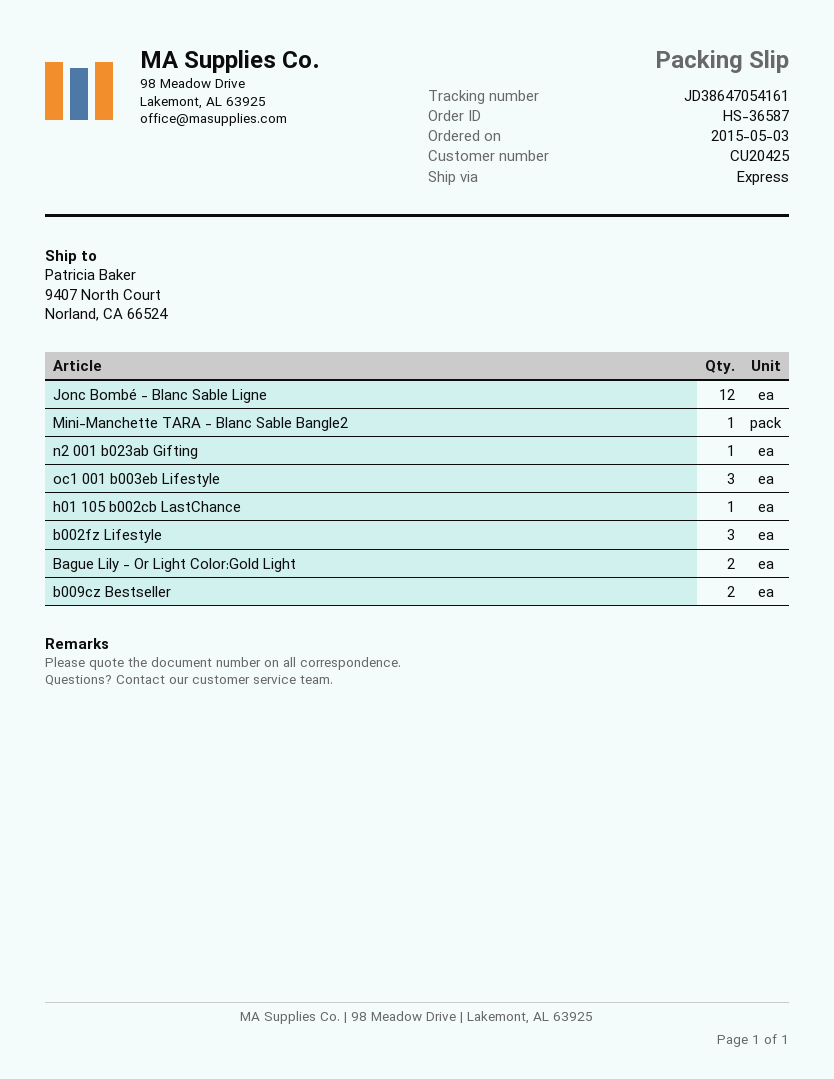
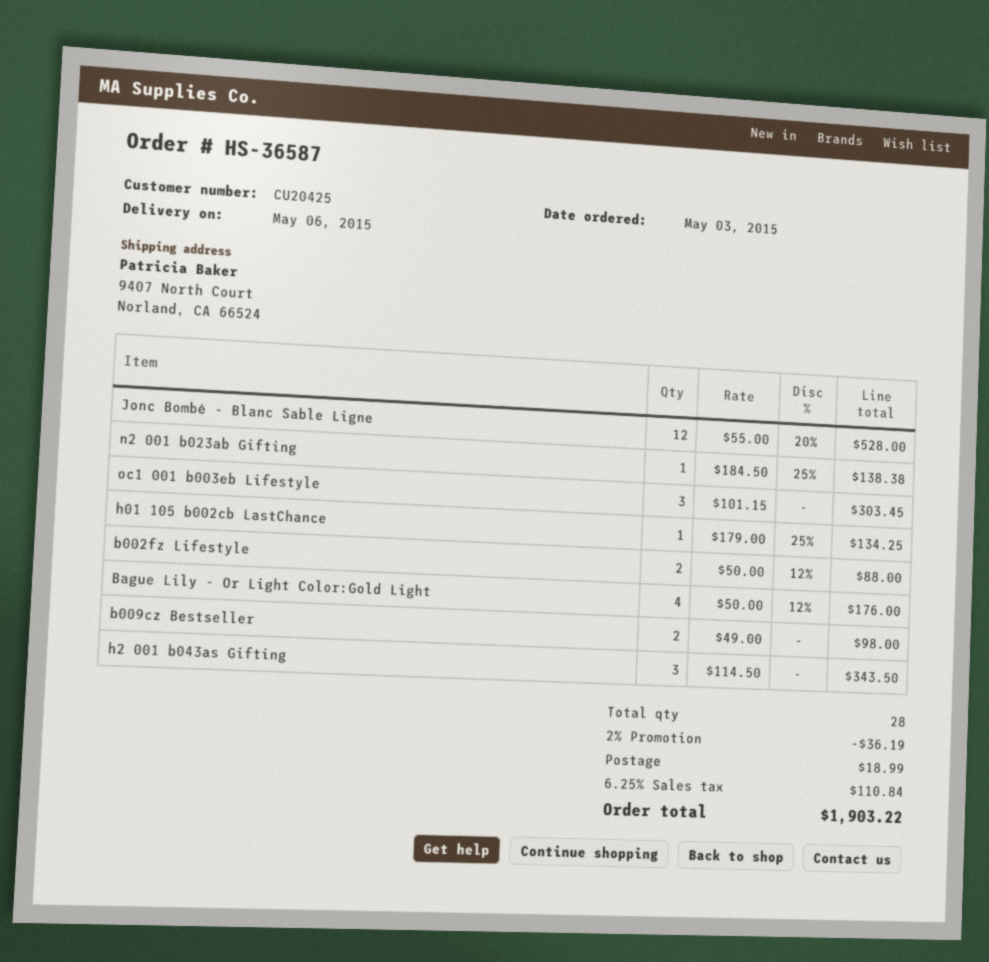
Mini-Manchette TARA - Blanc Sable Bangle2: 1 -> none
b002fz Lifestyle: 3 -> 2
Bague Lily - Or Light Color:Gold Light: 2 -> 4
h2 001 b043as Gifting: none -> 3

